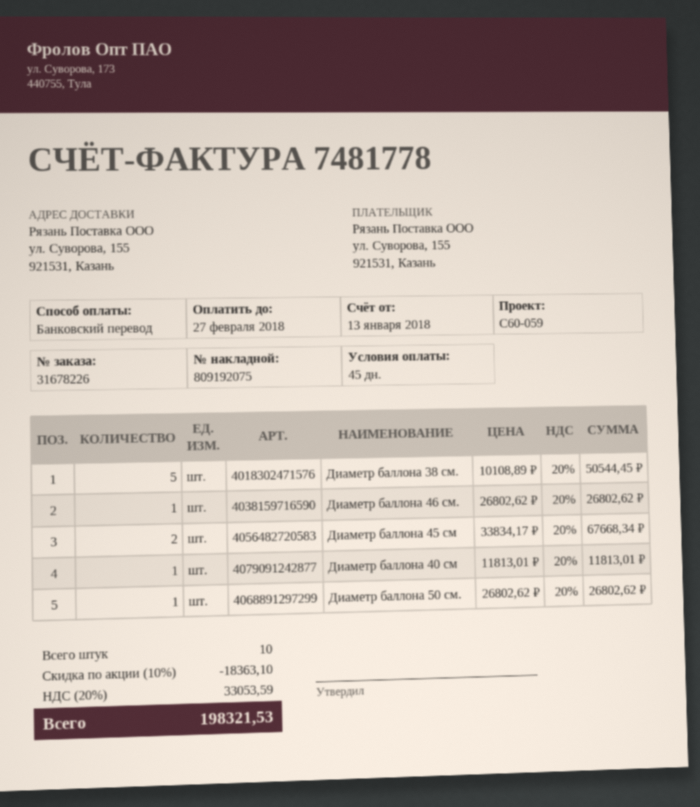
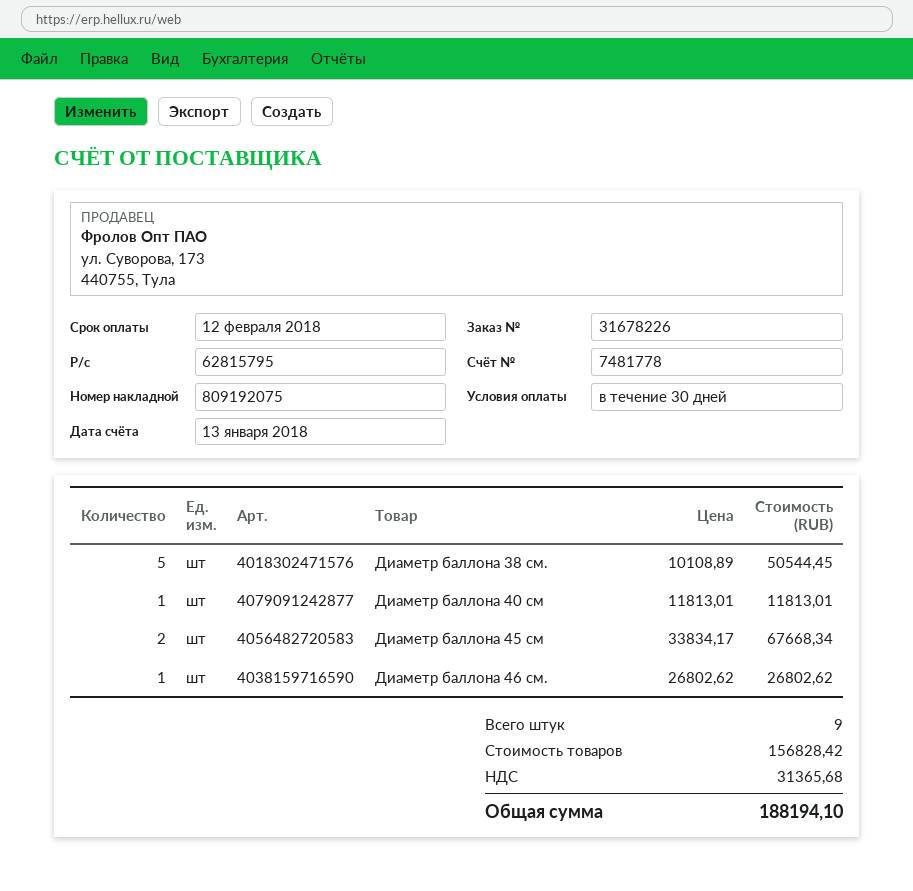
payment terms: 45 days -> 30 days
due date: 2018-02-27 -> 2018-02-12
Диаметр баллона 50 см.: 1 x 26802.62 = 26802.62 -> none
total quantity: 10 -> 9
discount: 10% = 18363.10 -> none
tax: 33053.59 -> 31365.68
total: 198321.53 -> 188194.10

